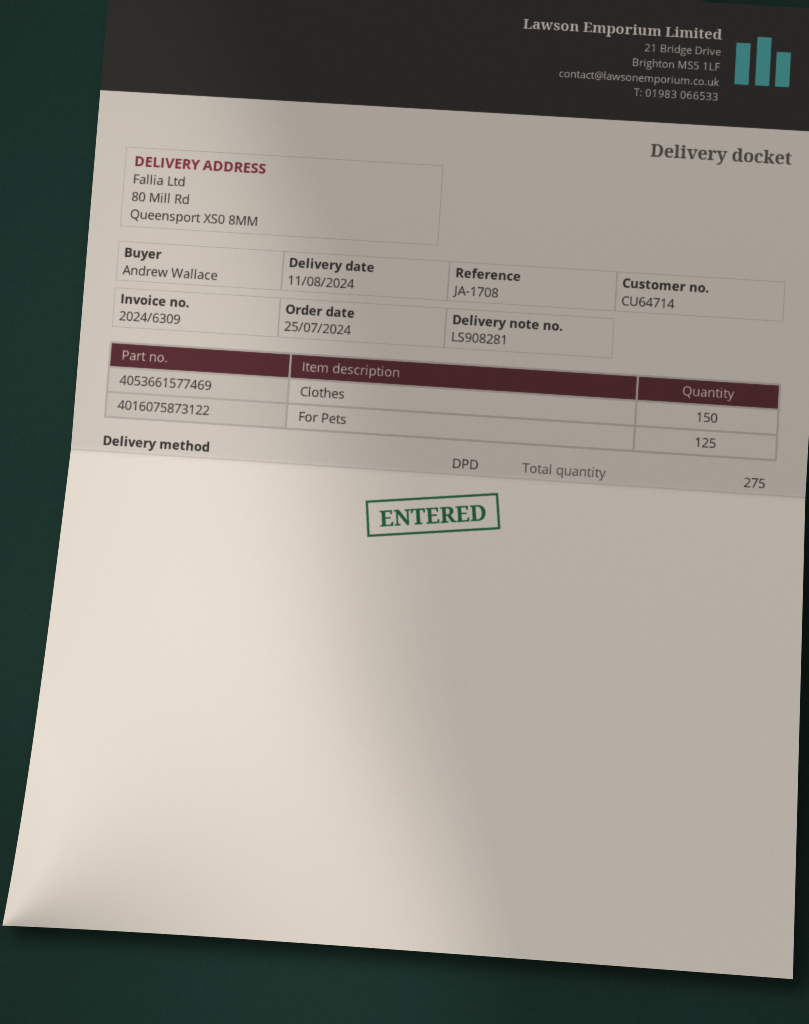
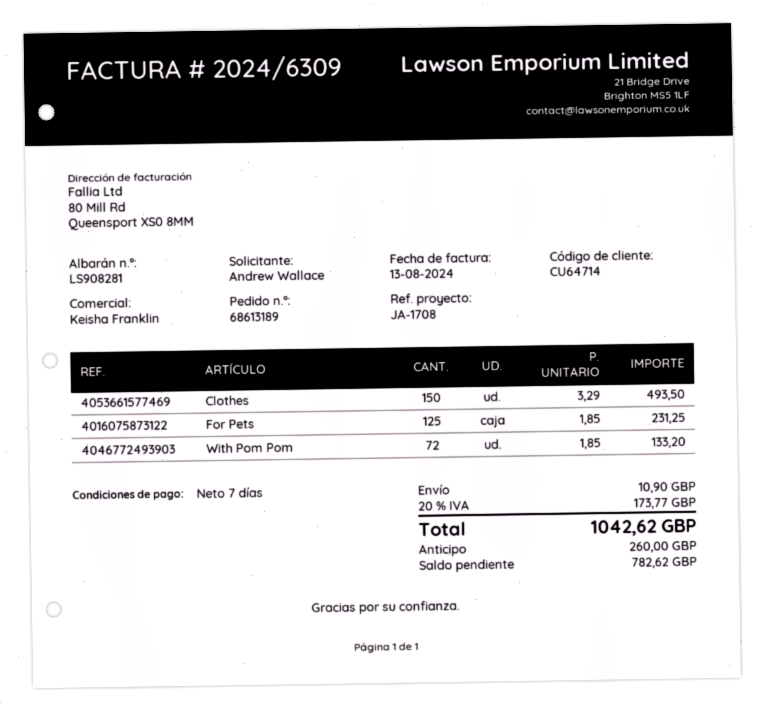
With Pom Pom: none -> 72

